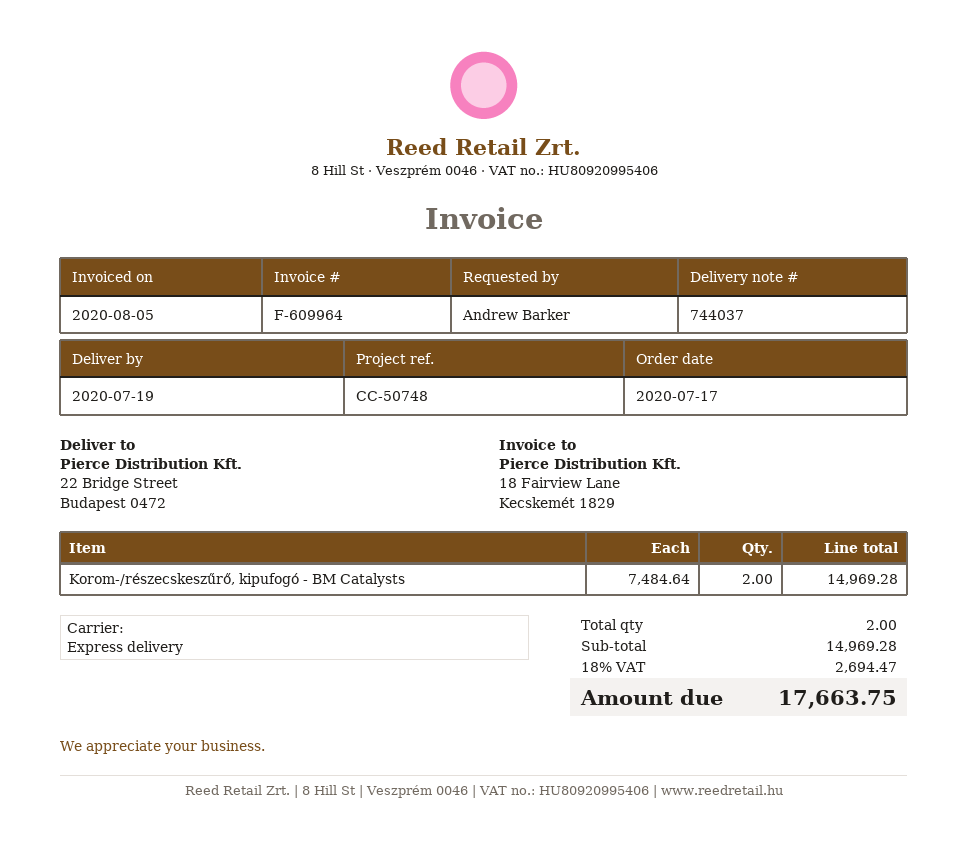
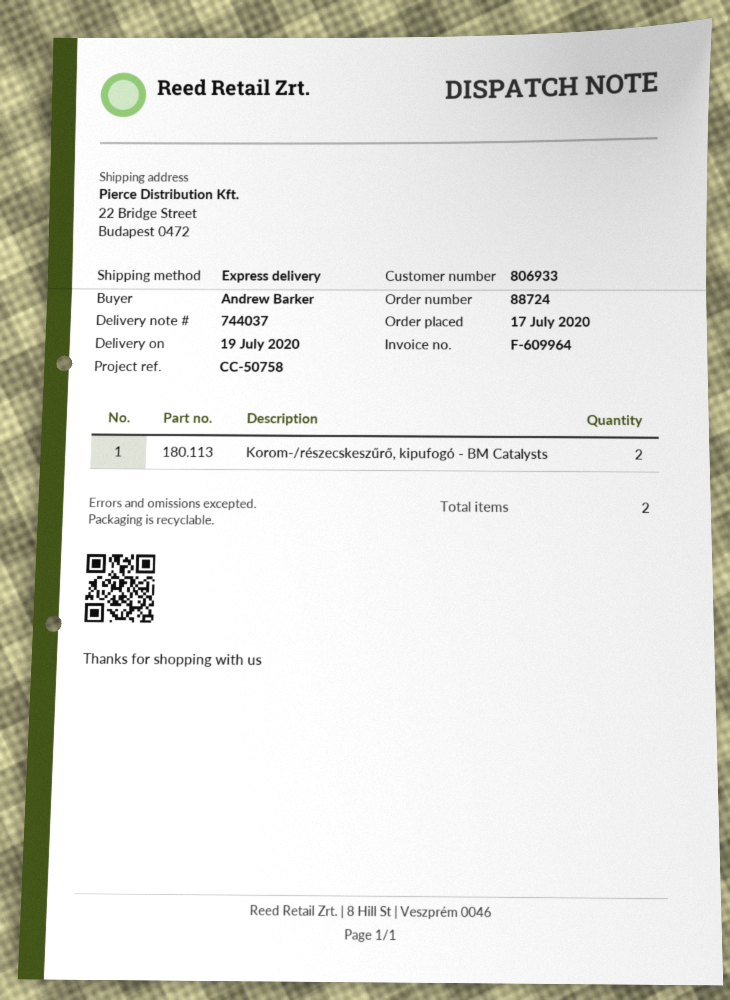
reference: CC-50748 -> CC-50758

